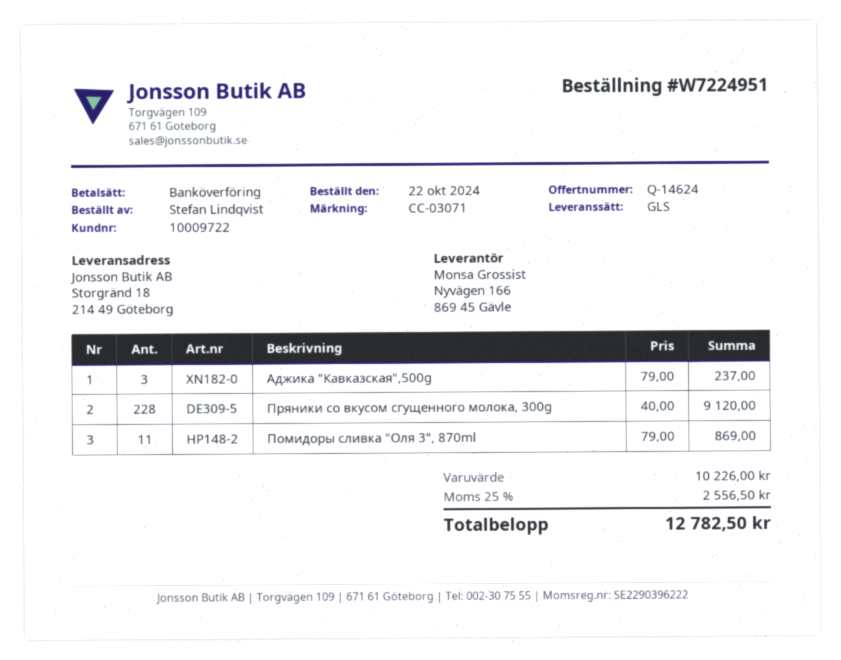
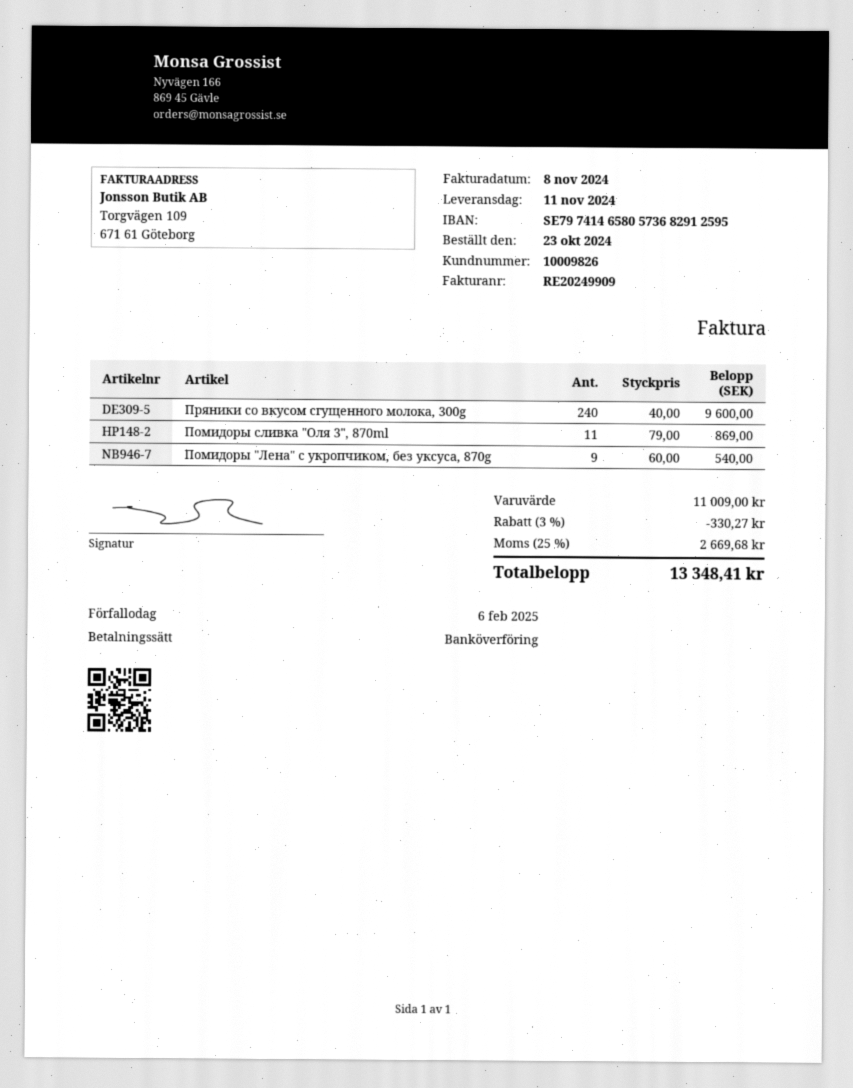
order date: 2024-10-22 -> 2024-10-23
customer number: 10009722 -> 10009826
Аджика "Кавказская",500g: 3 x 79.00 = 237.00 -> none
Пряники со вкусом сгущенного молока, 300g: 228 x 40.00 = 9120.00 -> 240 x 40.00 = 9600.00
Помидоры "Лена" с укропчиком, без уксуса, 870g: none -> 9 x 60.00 = 540.00
subtotal: 10226.00 -> 11009.00
discount: none -> 3% = 330.27
tax: 25% = 2556.50 -> 25% = 2669.68
total: 12782.50 -> 13348.41

